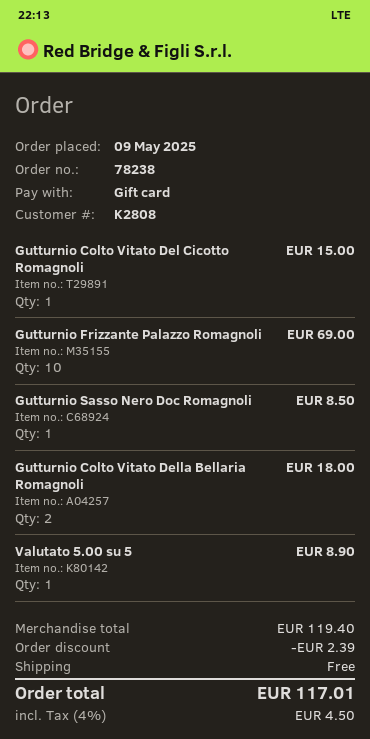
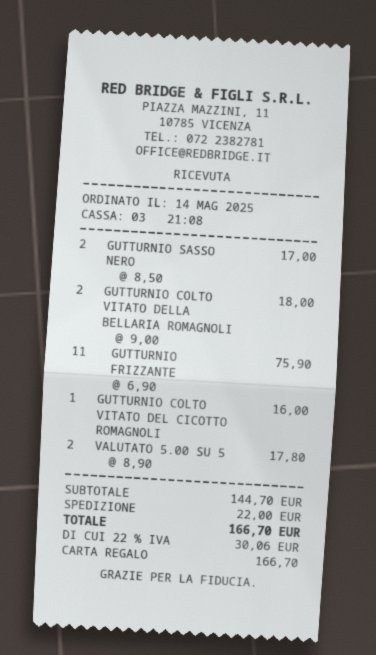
order date: 2025-05-09 -> 2025-05-14
Gutturnio Colto Vitato Del Cicotto Romagnoli: 1 for 15.00 -> 1 for 16.00
Gutturnio Frizzante Palazzo Romagnoli: 10 for 69.00 -> 11 for 75.90
Gutturnio Sasso Nero Doc Romagnoli: 1 for 8.50 -> 2 for 17.00
Valutato 5.00 su 5: 1 for 8.90 -> 2 for 17.80
subtotal: 119.40 -> 144.70
discount: 2.39 -> none
shipping: 0.00 -> 22.00
tax: 4% = 4.50 -> 22% = 30.06
total: 117.01 -> 166.70

